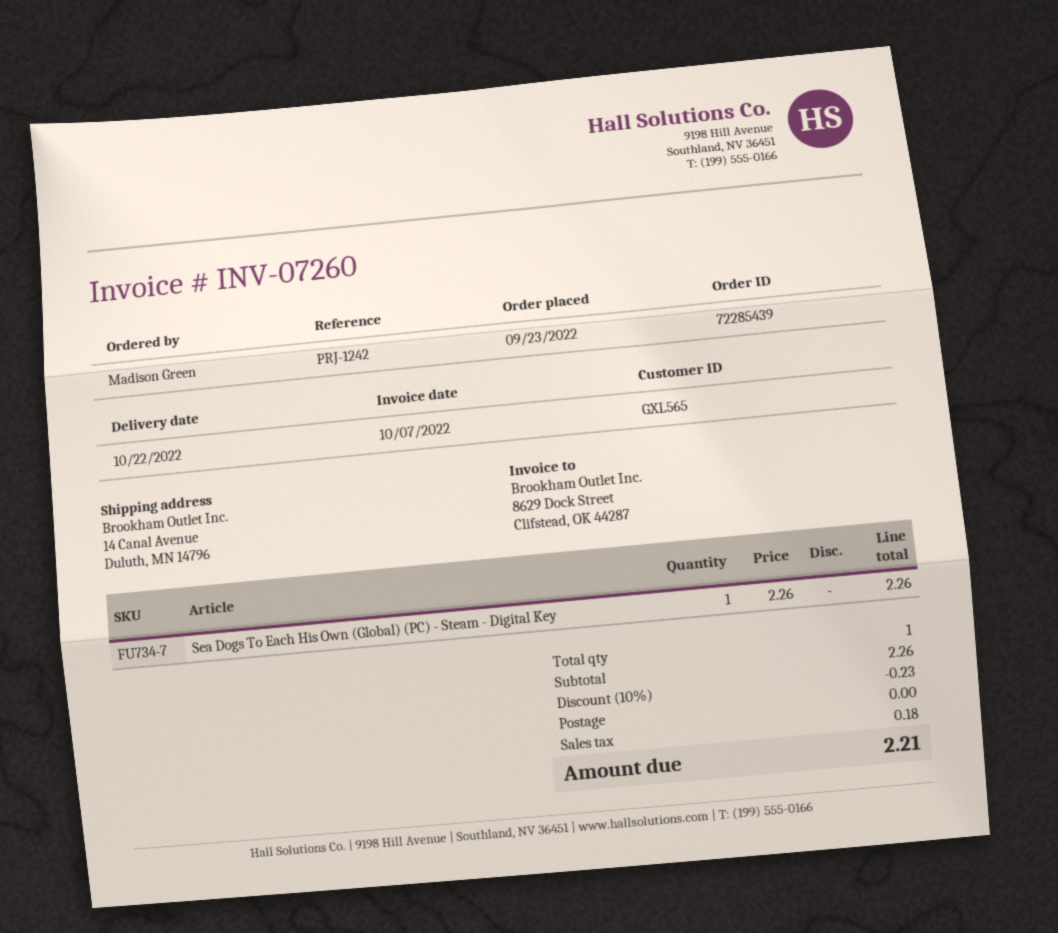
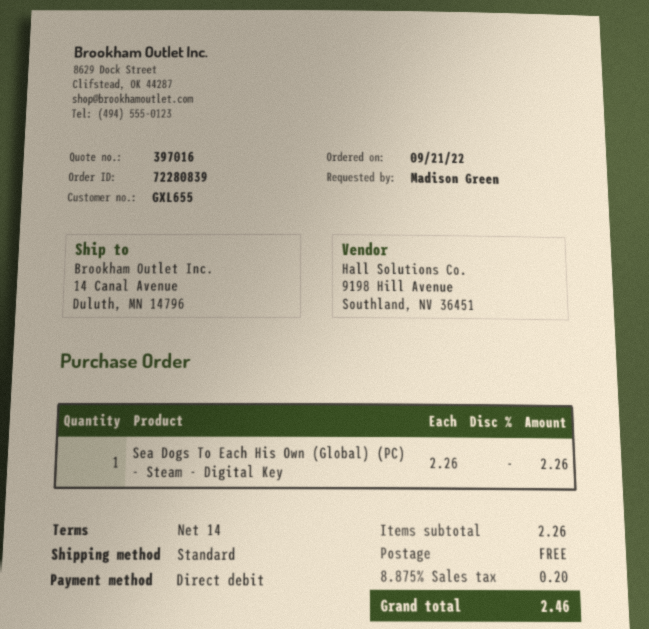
order number: 72285439 -> 72280839
order date: 2022-09-23 -> 2022-09-21
customer number: GXL565 -> GXL655
discount: 10% = 0.23 -> none
tax: 0.18 -> 0.20
total: 2.21 -> 2.46

